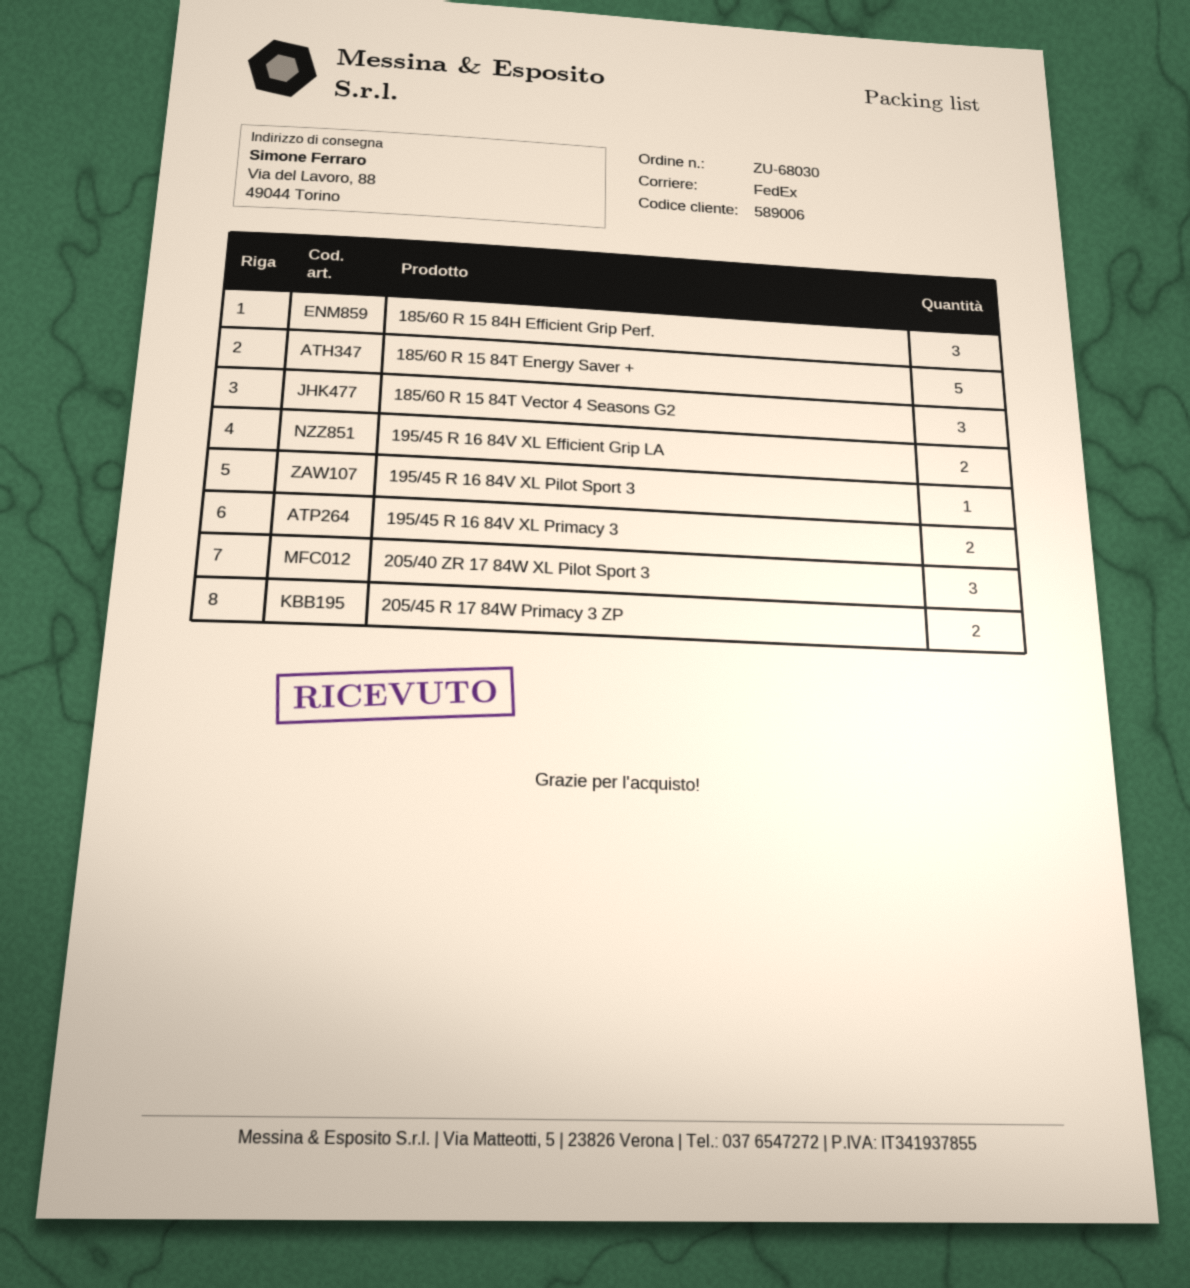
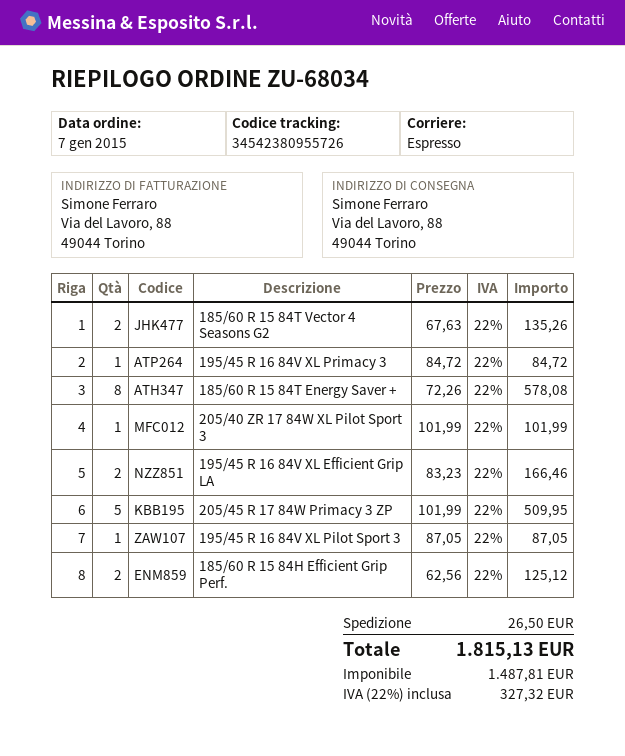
order number: ZU-68030 -> ZU-68034
shipping method: FedEx -> express
185/60 R 15 84H Efficient Grip Perf.: 3 -> 2
185/60 R 15 84T Energy Saver +: 5 -> 8
185/60 R 15 84T Vector 4 Seasons G2: 3 -> 2
195/45 R 16 84V XL Primacy 3: 2 -> 1
205/40 ZR 17 84W XL Pilot Sport 3: 3 -> 1
205/45 R 17 84W Primacy 3 ZP: 2 -> 5

